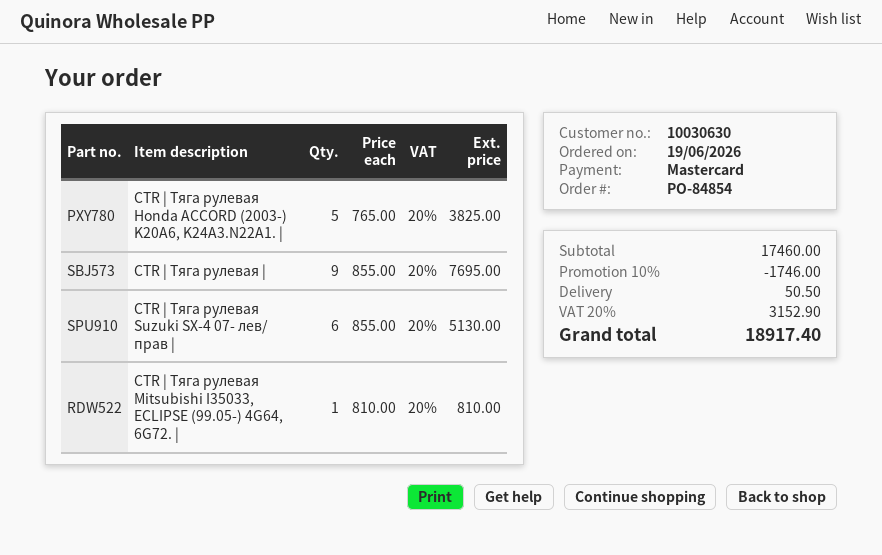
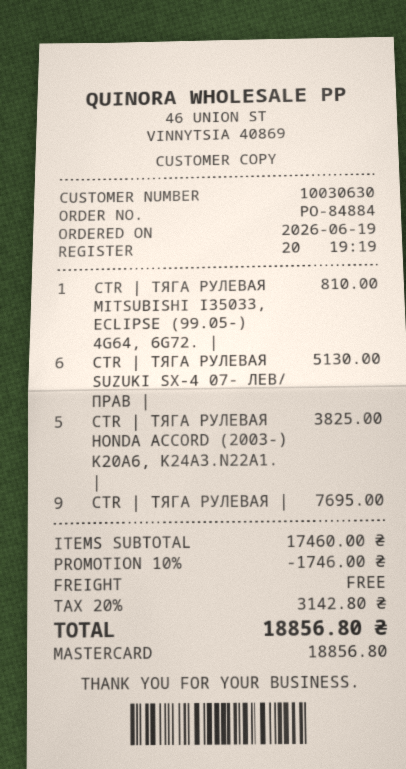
order number: PO-84854 -> PO-84884
shipping: 50.50 -> 0.00
tax: 20% = 3152.90 -> 20% = 3142.80
total: 18917.40 -> 18856.80

